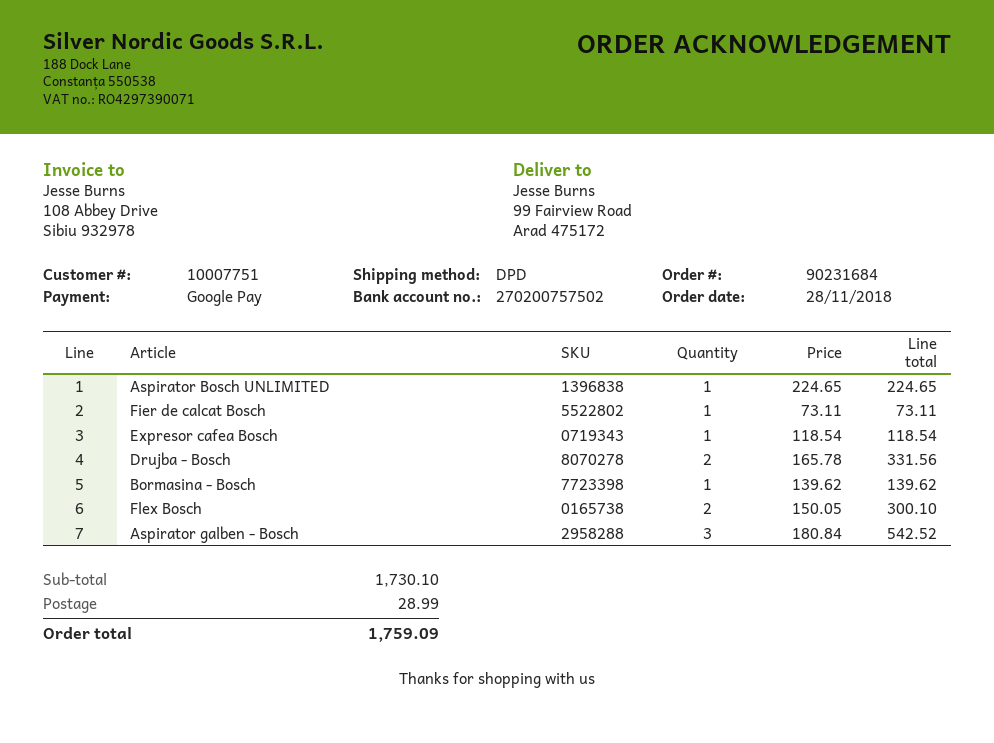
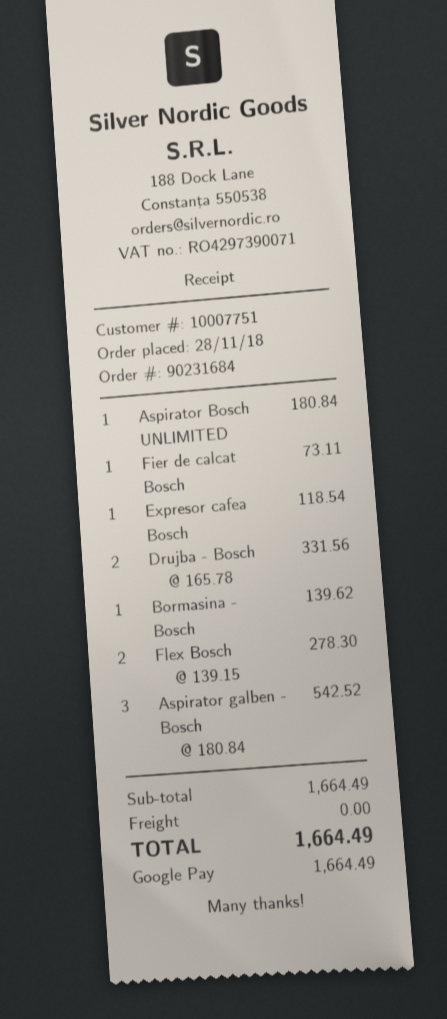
Aspirator Bosch UNLIMITED: 1 x 224.65 = 224.65 -> 1 x 180.84 = 180.84
Flex Bosch: 2 x 150.05 = 300.10 -> 2 x 139.15 = 278.30
subtotal: 1730.10 -> 1664.49
shipping: 28.99 -> 0.00
total: 1759.09 -> 1664.49

